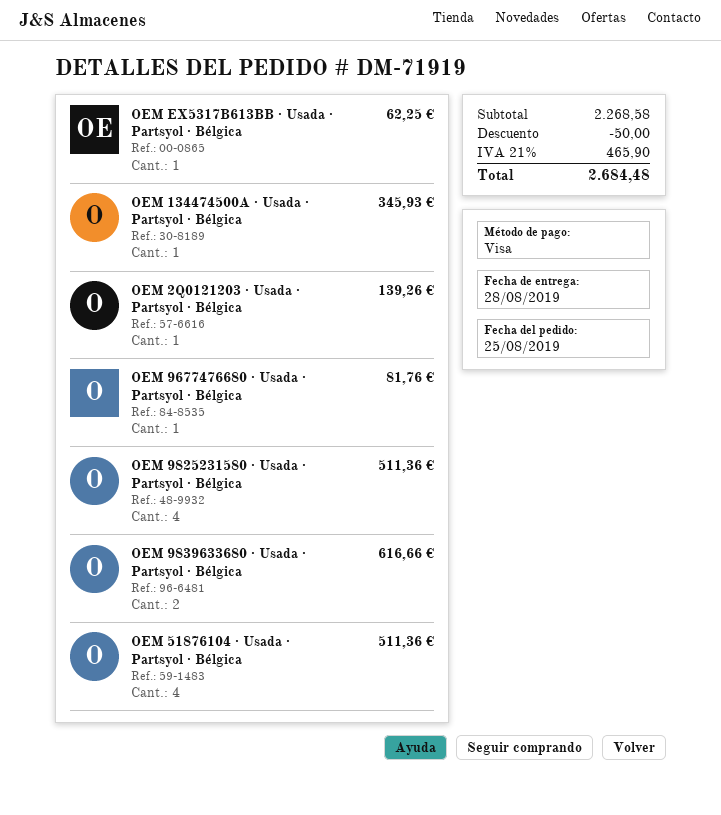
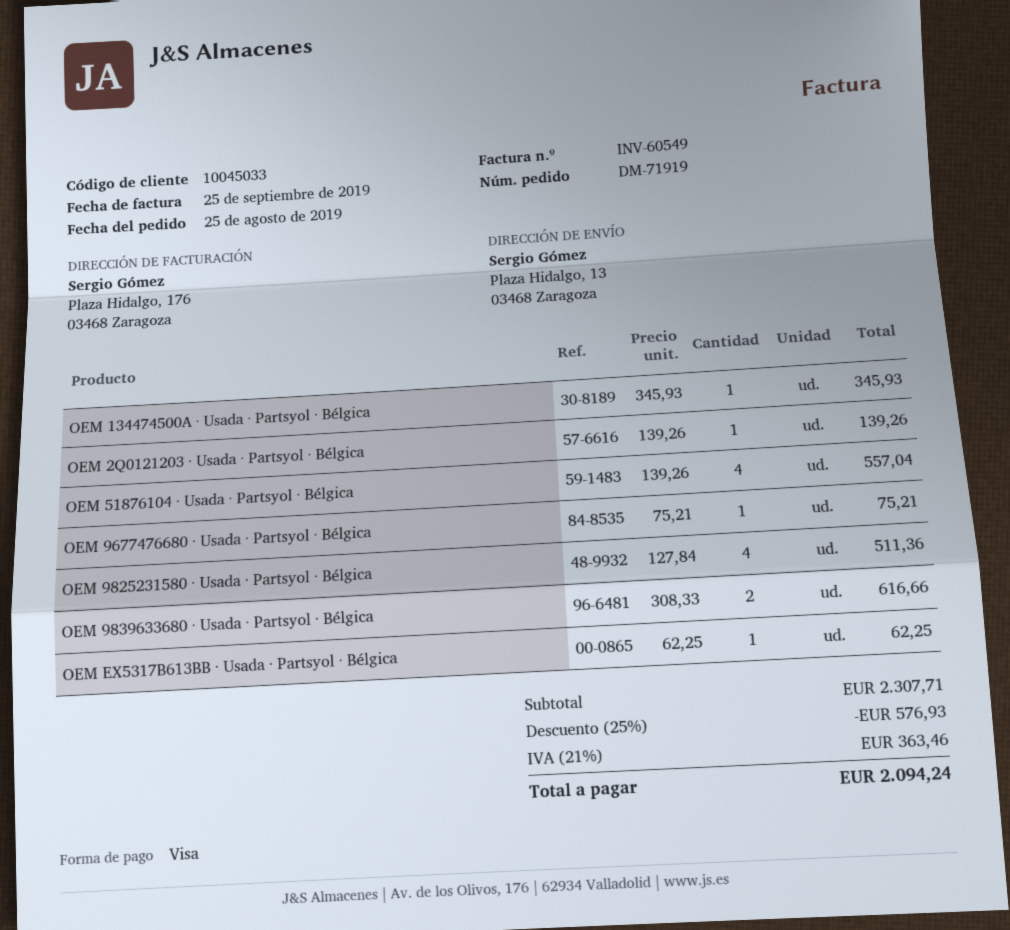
OEM 9677476680 · Usada · Partsyol · Bélgica: 1 for 81.76 -> 1 for 75.21
OEM 51876104 · Usada · Partsyol · Bélgica: 4 for 511.36 -> 4 for 557.04
subtotal: 2268.58 -> 2307.71
discount: 50.00 -> 576.93
tax: 21% = 465.90 -> 21% = 363.46
total: 2684.48 -> 2094.24

